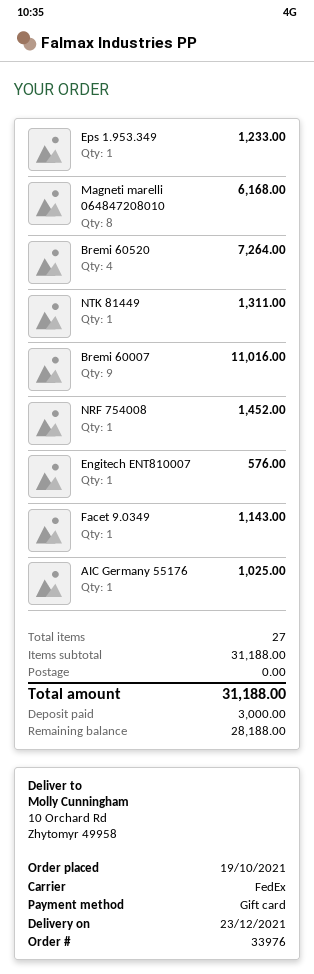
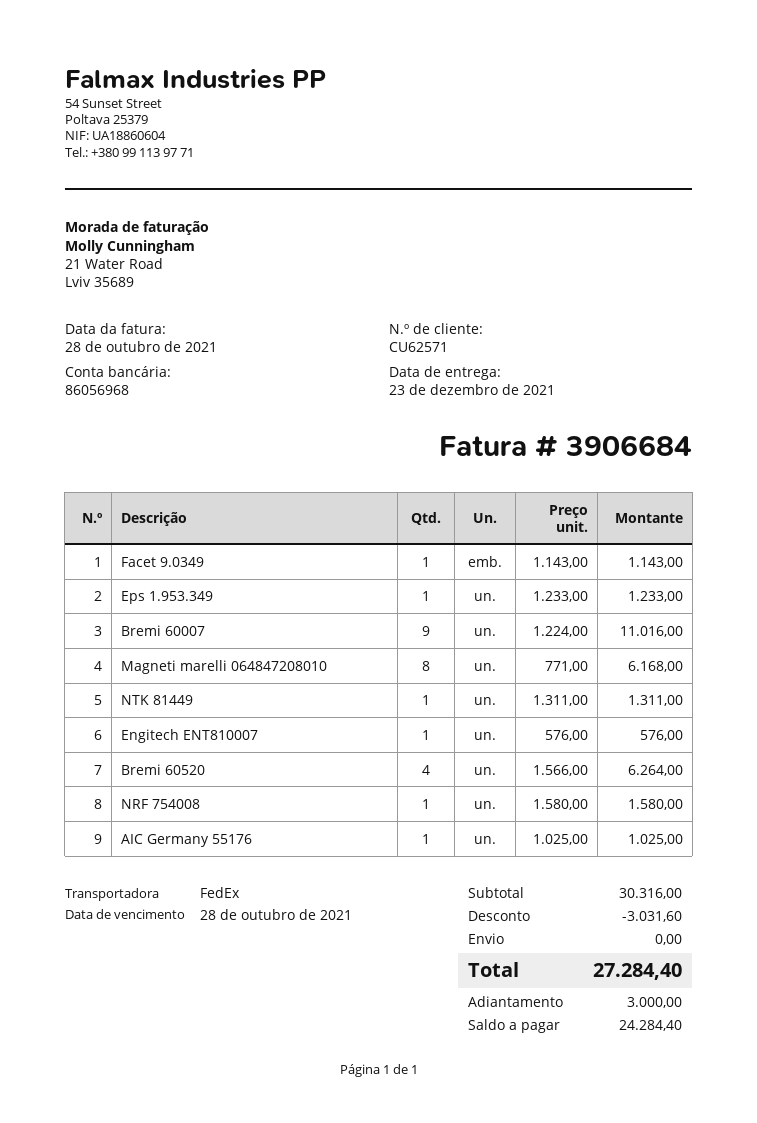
Bremi 60520: 4 for 7264.00 -> 4 for 6264.00
NRF 754008: 1 for 1452.00 -> 1 for 1580.00
subtotal: 31188.00 -> 30316.00
discount: none -> 3031.60
total: 31188.00 -> 27284.40
balance: 28188.00 -> 24284.40

